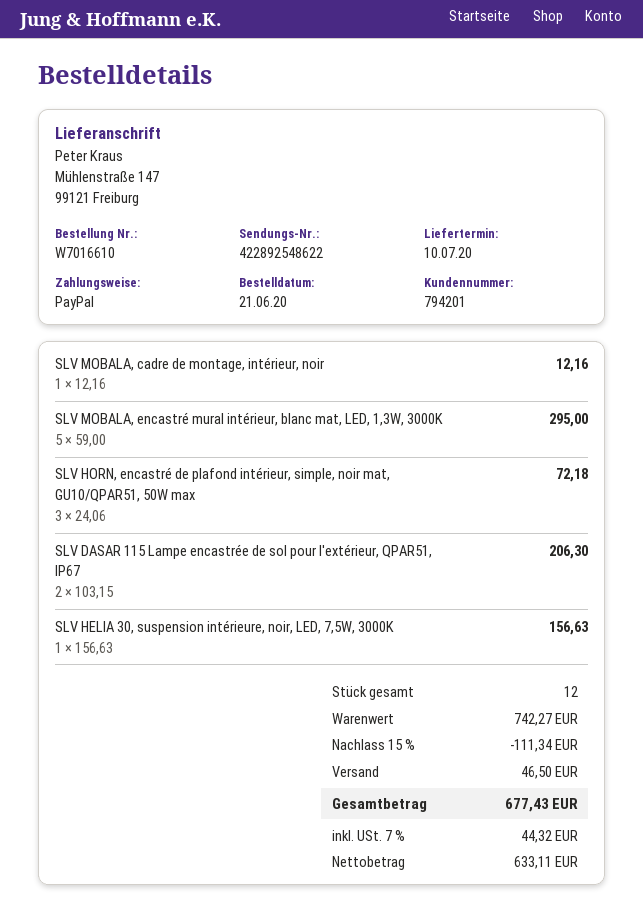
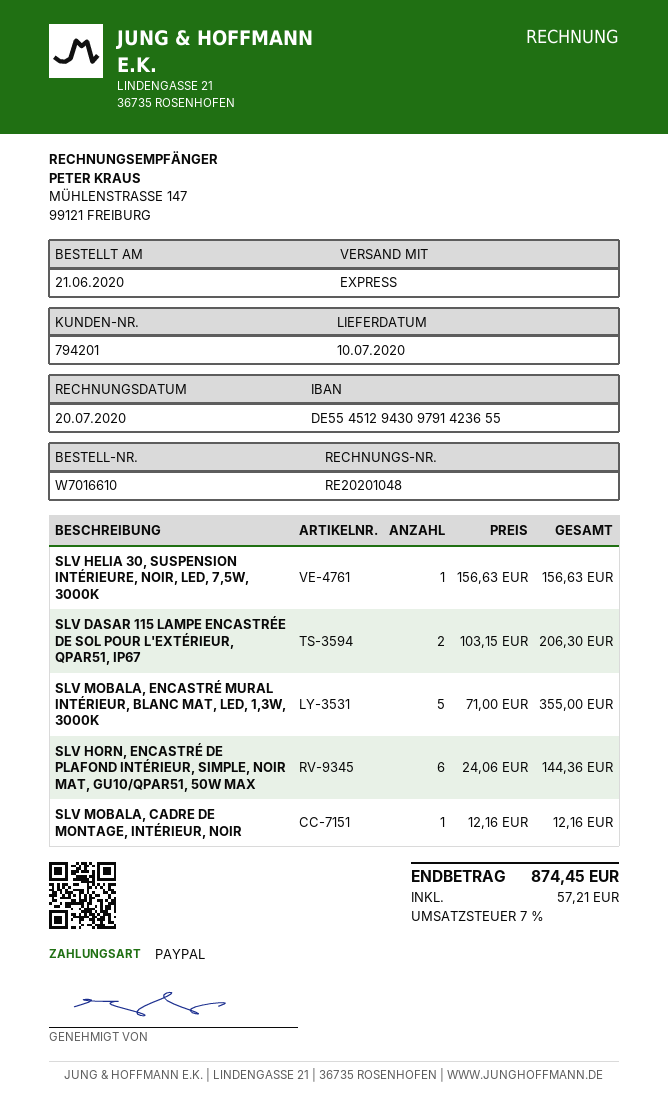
SLV MOBALA, encastré mural intérieur, blanc mat, LED, 1,3W, 3000K: 5 x 59.00 = 295.00 -> 5 x 71.00 = 355.00
SLV HORN, encastré de plafond intérieur, simple, noir mat, GU10/QPAR51, 50W max: 3 x 24.06 = 72.18 -> 6 x 24.06 = 144.36
discount: 15% = 111.34 -> none
shipping: 46.50 -> none
tax: 7% = 44.32 -> 7% = 57.21
total: 677.43 -> 874.45

